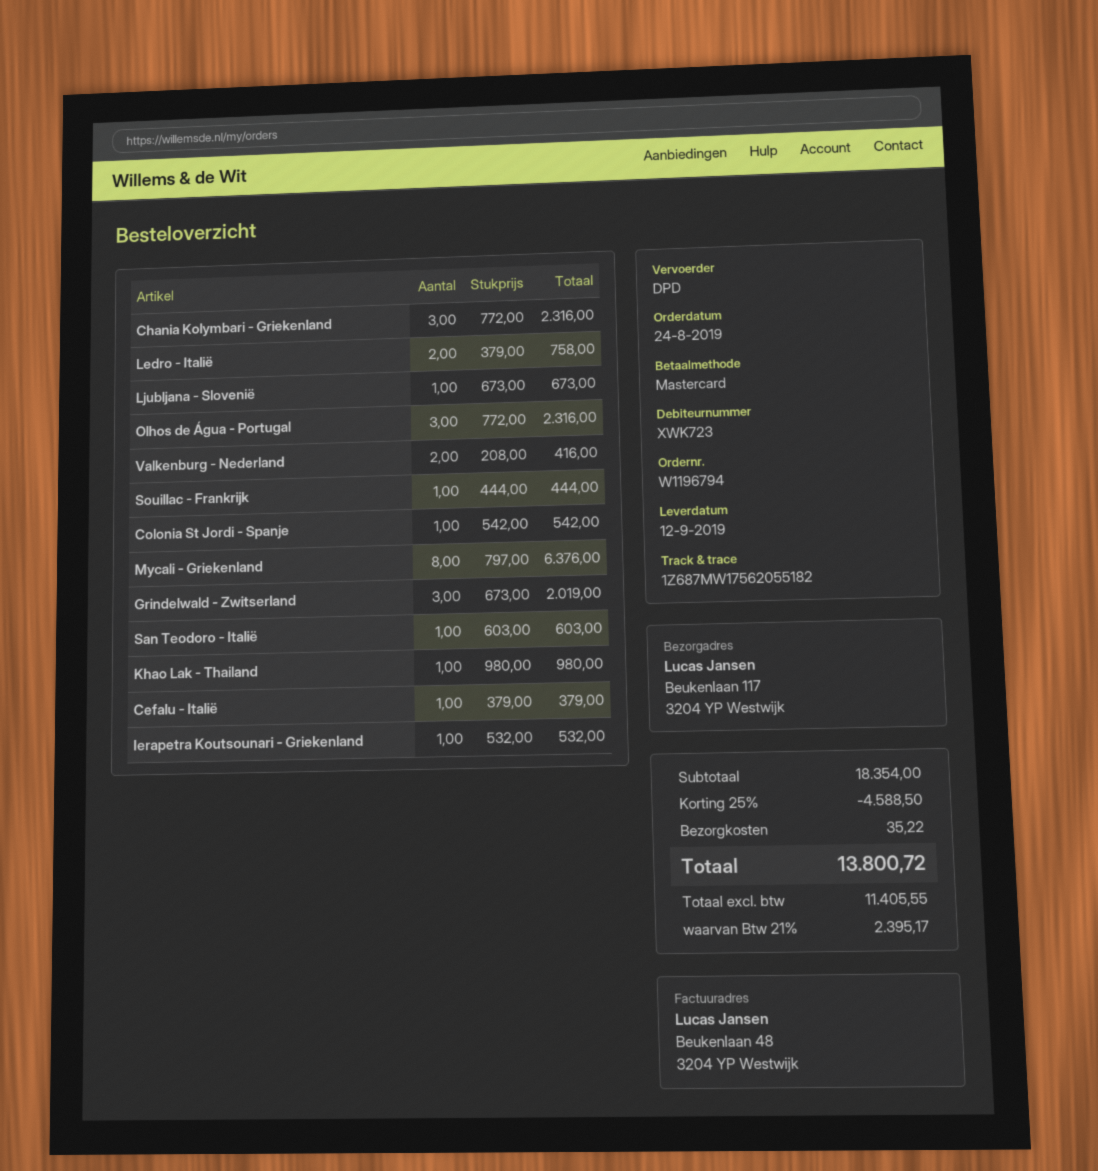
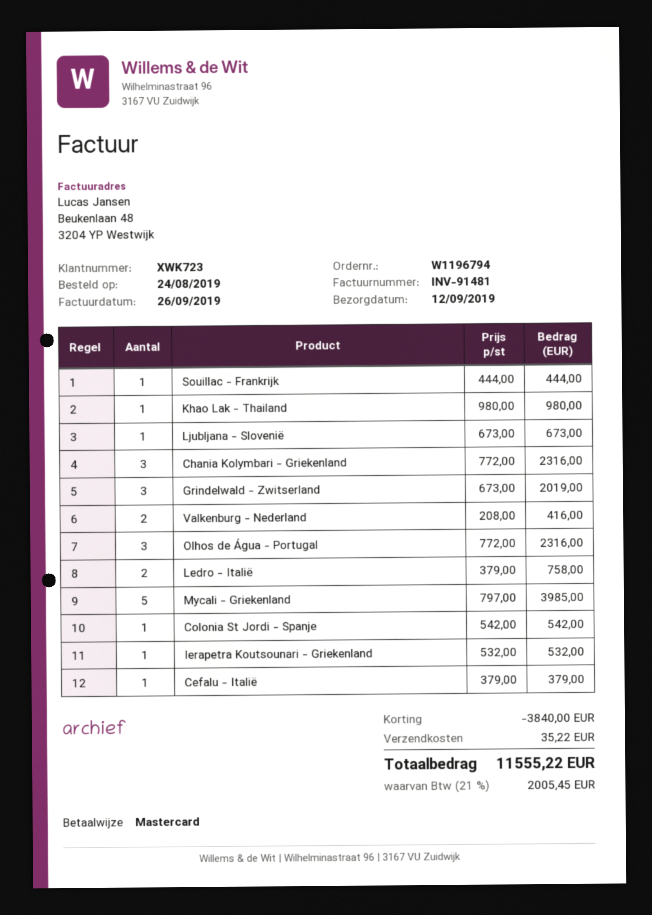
Mycali - Griekenland: 8 x 797.00 = 6376.00 -> 5 x 797.00 = 3985.00
San Teodoro - Italië: 1 x 603.00 = 603.00 -> none
discount: 4588.50 -> 3840.00
tax: 21% = 2395.17 -> 21% = 2005.45
total: 13800.72 -> 11555.22

